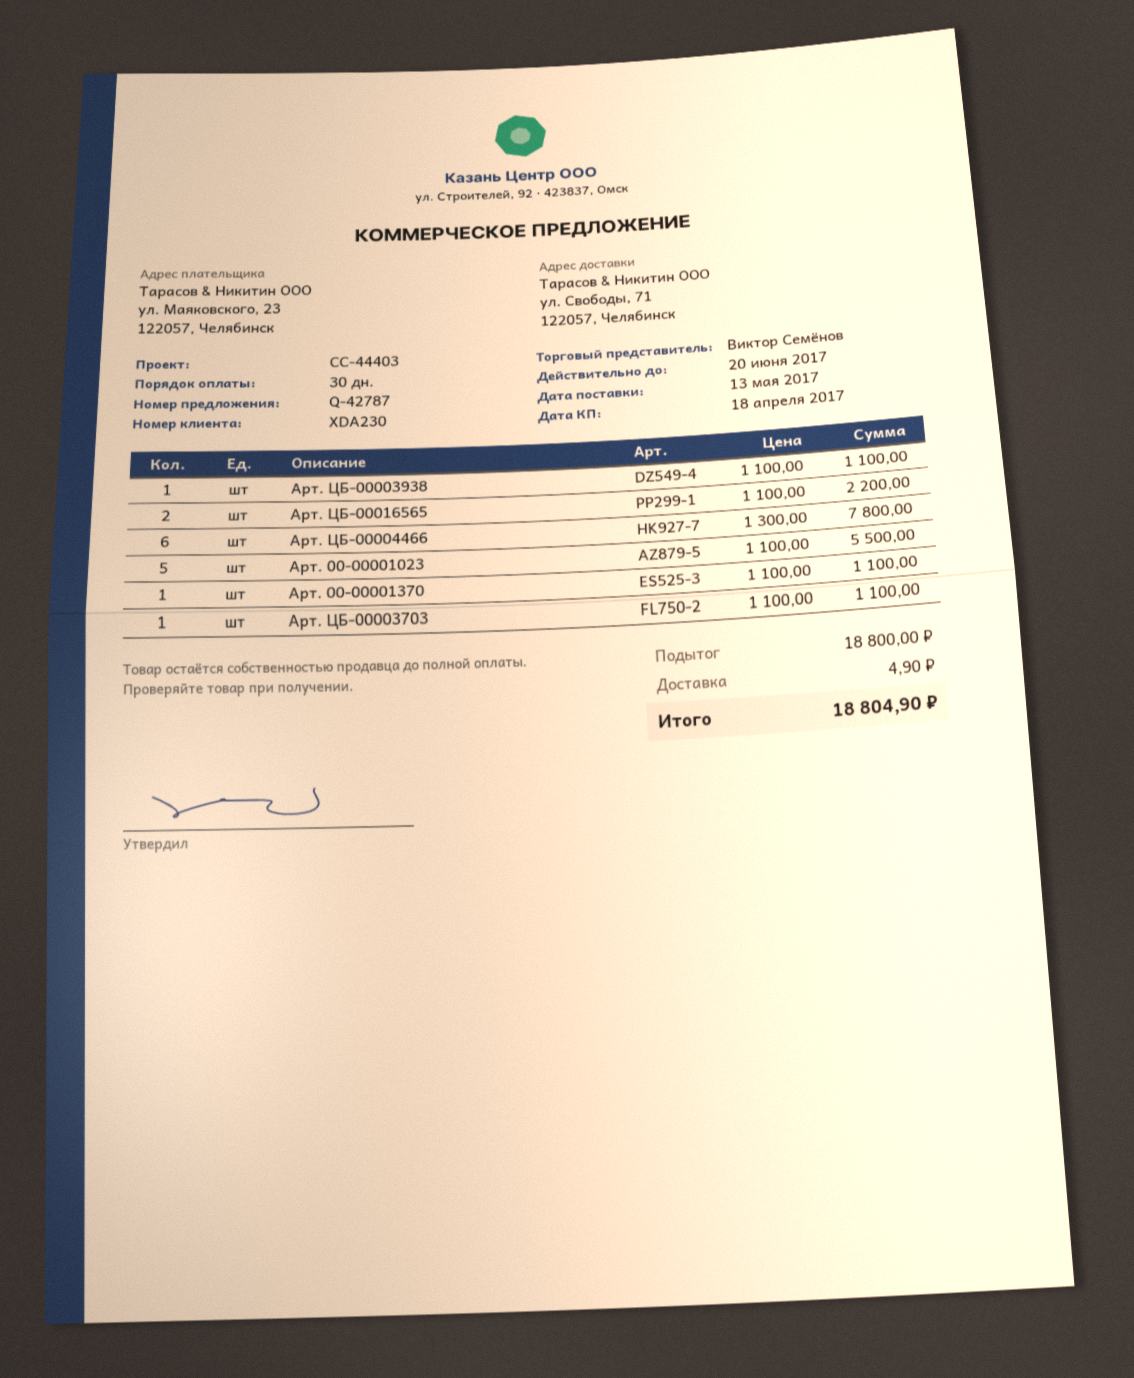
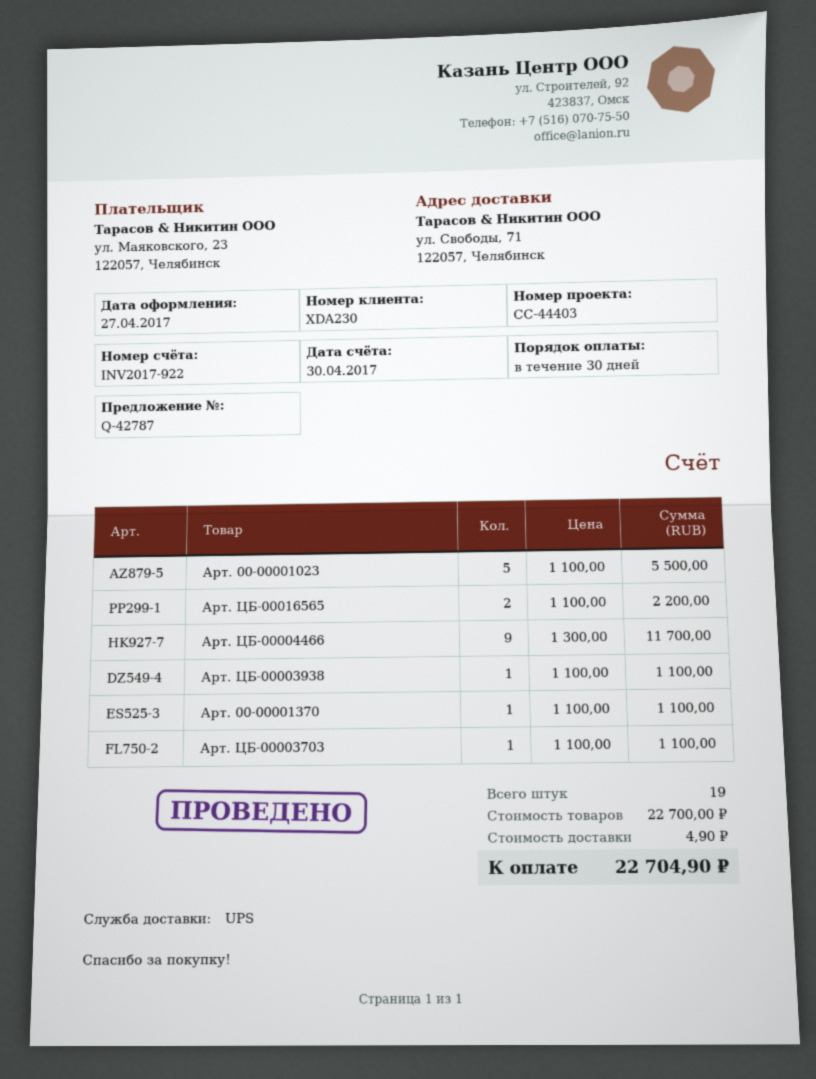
Арт. ЦБ-00004466: 6 x 1300.00 = 7800.00 -> 9 x 1300.00 = 11700.00
subtotal: 18800.00 -> 22700.00
total: 18804.90 -> 22704.90

